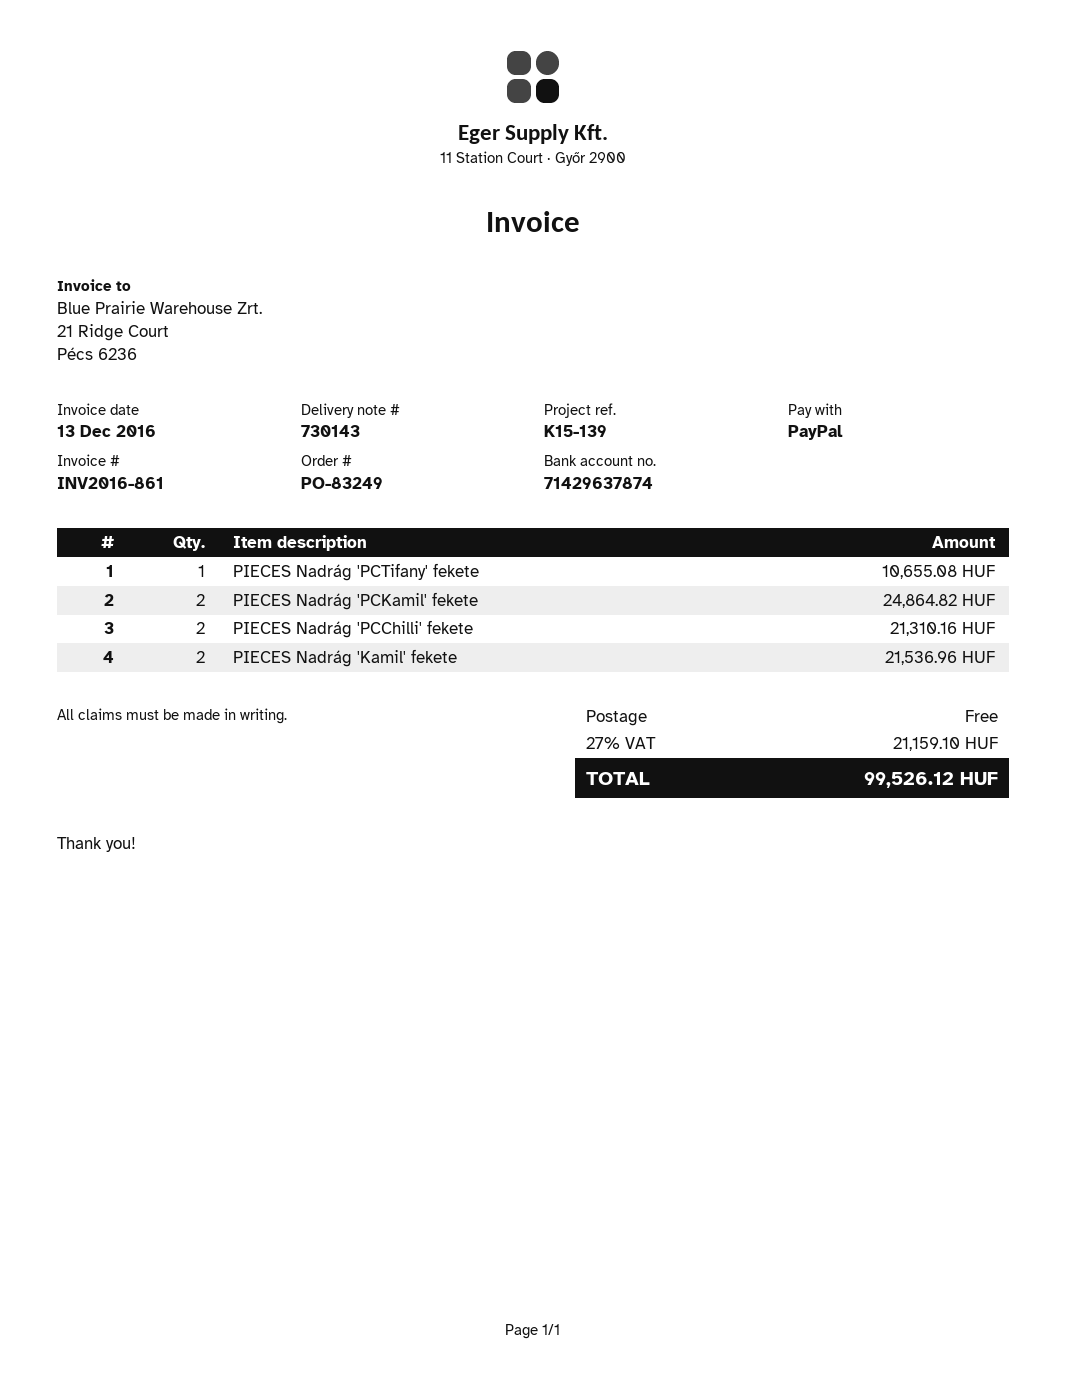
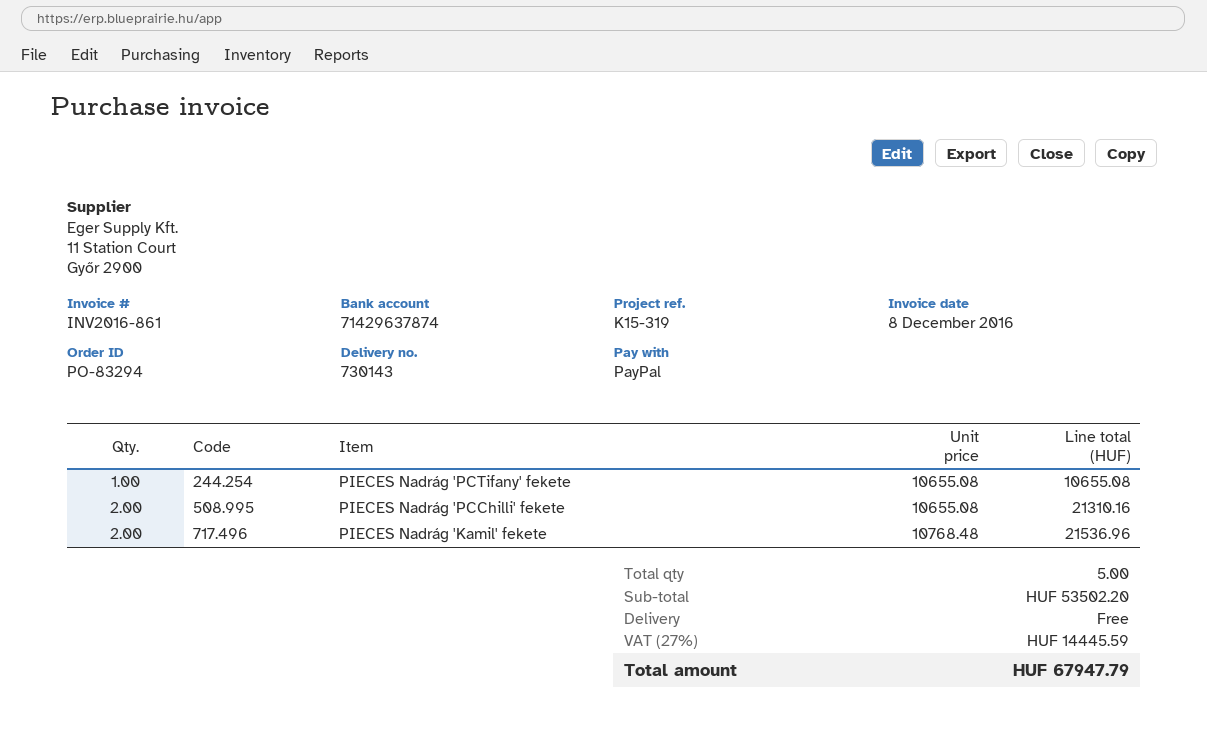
order number: PO-83249 -> PO-83294
invoice date: 2016-12-13 -> 2016-12-08
reference: K15-139 -> K15-319
PIECES Nadrág 'PCKamil' fekete: 2 for 24864.82 -> none
tax: 27% = 21159.10 -> 27% = 14445.59
total: 99526.12 -> 67947.79

